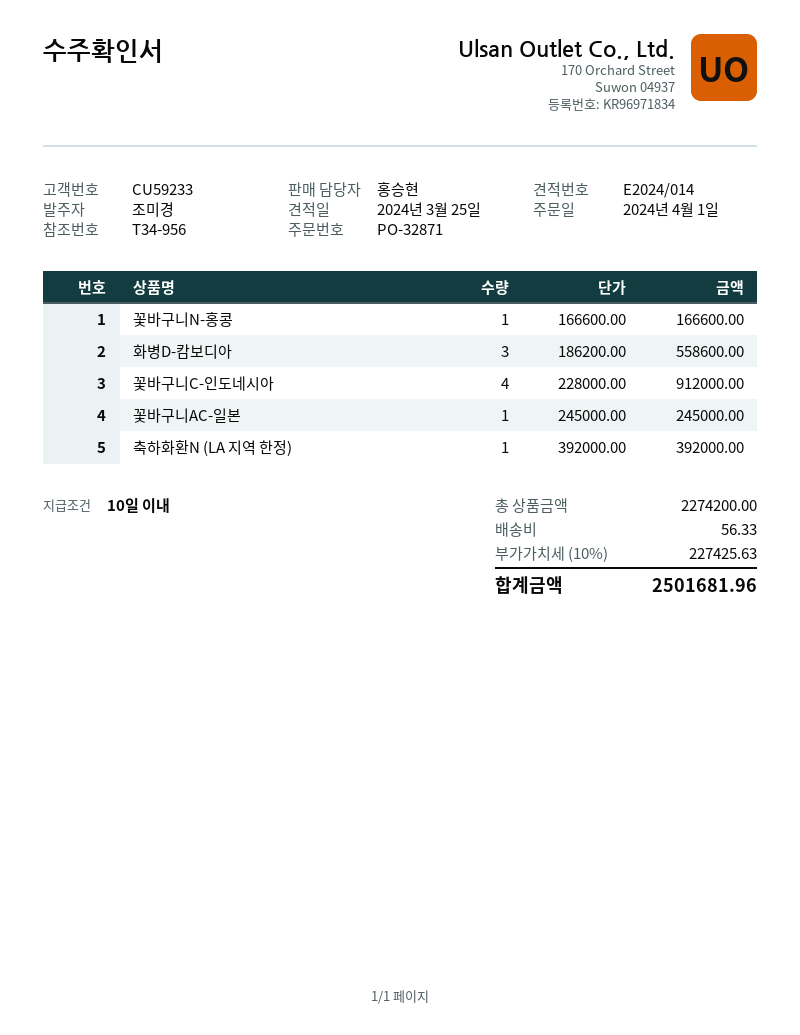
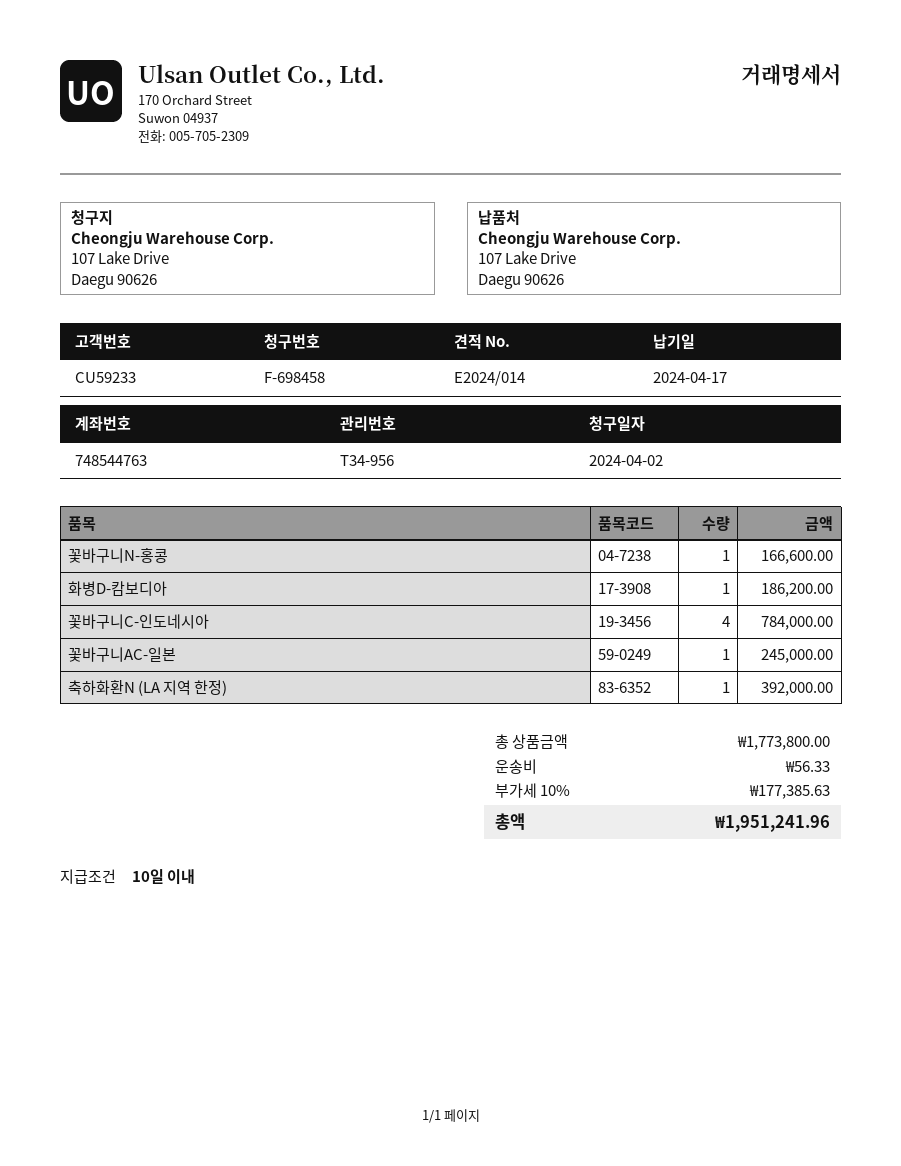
화병D-캄보디아: 3 for 558600.00 -> 1 for 186200.00
꽃바구니C-인도네시아: 4 for 912000.00 -> 4 for 784000.00
subtotal: 2274200.00 -> 1773800.00
tax: 10% = 227425.63 -> 10% = 177385.63
total: 2501681.96 -> 1951241.96

